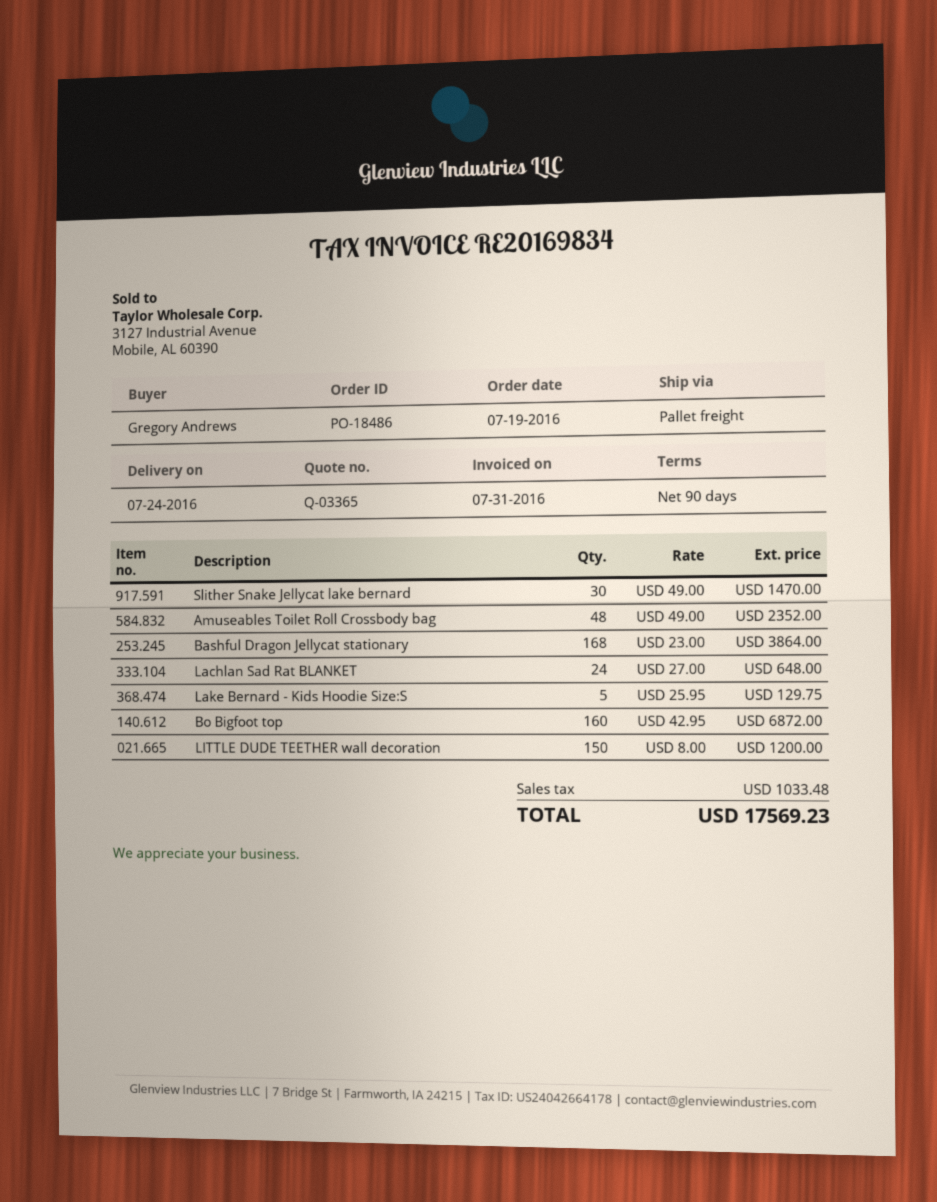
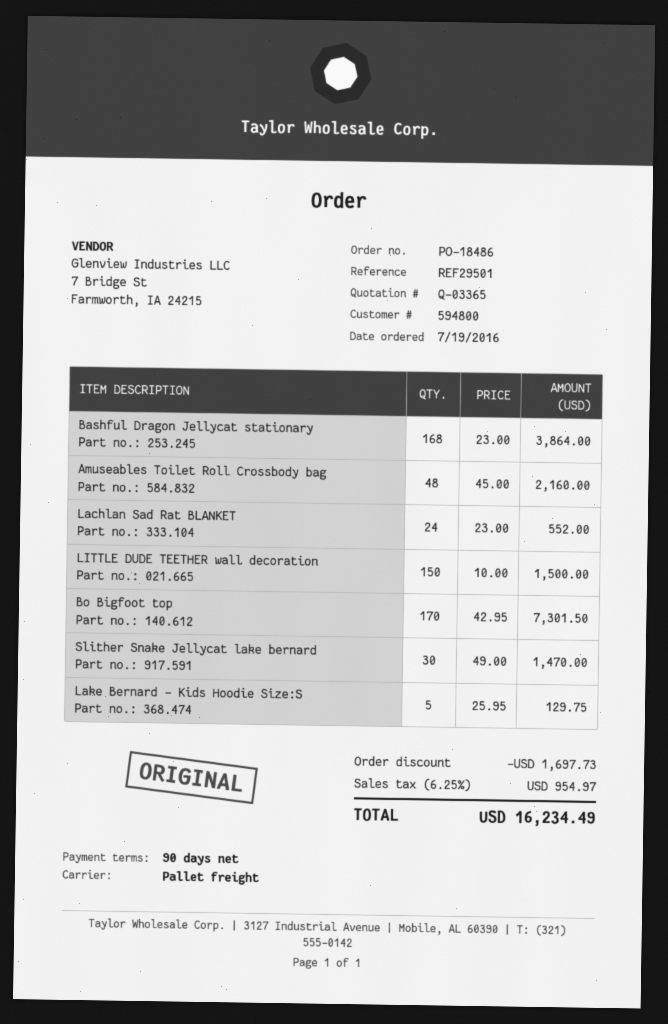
Amuseables Toilet Roll Crossbody bag: 48 x 49.00 = 2352.00 -> 48 x 45.00 = 2160.00
Lachlan Sad Rat BLANKET: 24 x 27.00 = 648.00 -> 24 x 23.00 = 552.00
Bo Bigfoot top: 160 x 42.95 = 6872.00 -> 170 x 42.95 = 7301.50
LITTLE DUDE TEETHER wall decoration: 150 x 8.00 = 1200.00 -> 150 x 10.00 = 1500.00
discount: none -> 1697.73
tax: 1033.48 -> 954.97
total: 17569.23 -> 16234.49

